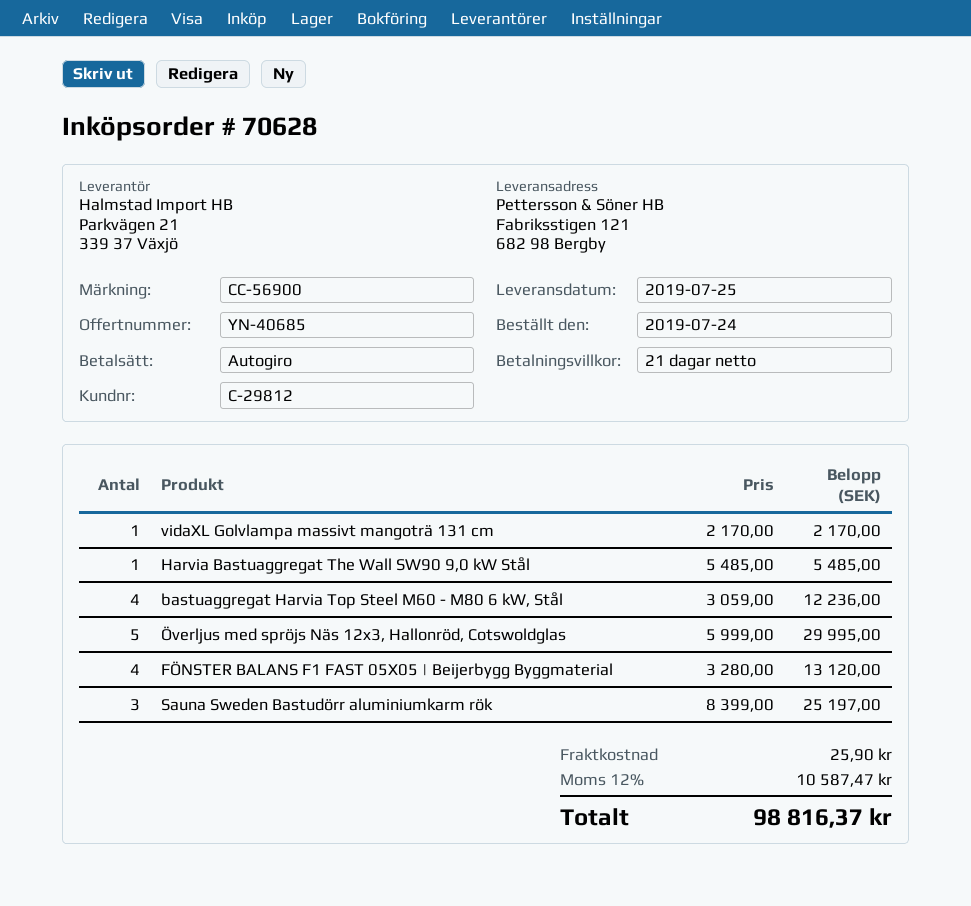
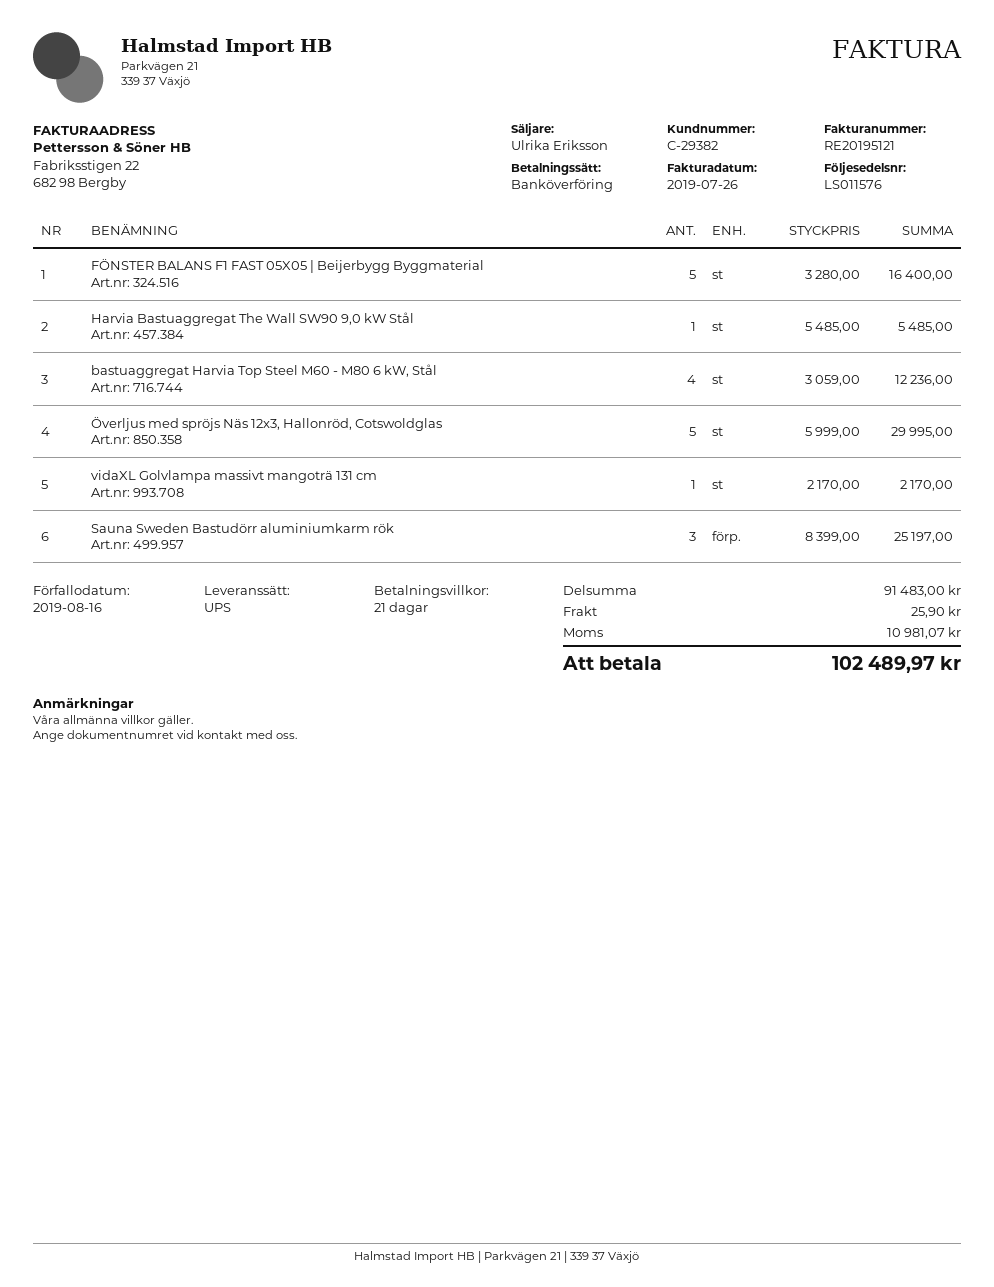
customer number: C-29812 -> C-29382
payment method: direct debit -> bank transfer
FÖNSTER BALANS F1 FAST 05X05 | Beijerbygg Byggmaterial: 4 x 3280.00 = 13120.00 -> 5 x 3280.00 = 16400.00
tax: 10587.47 -> 10981.07
total: 98816.37 -> 102489.97

